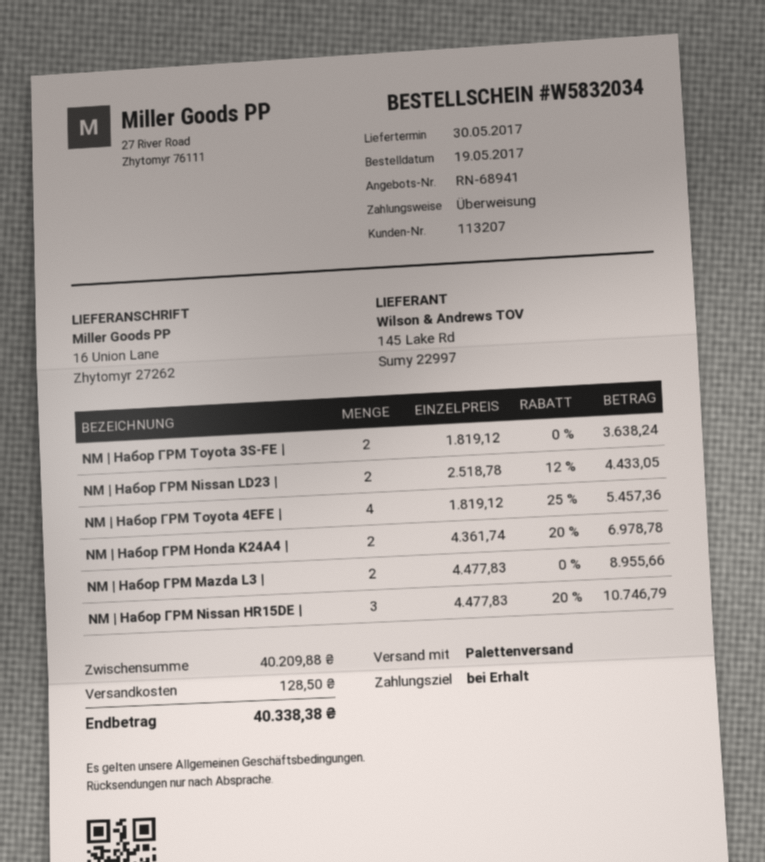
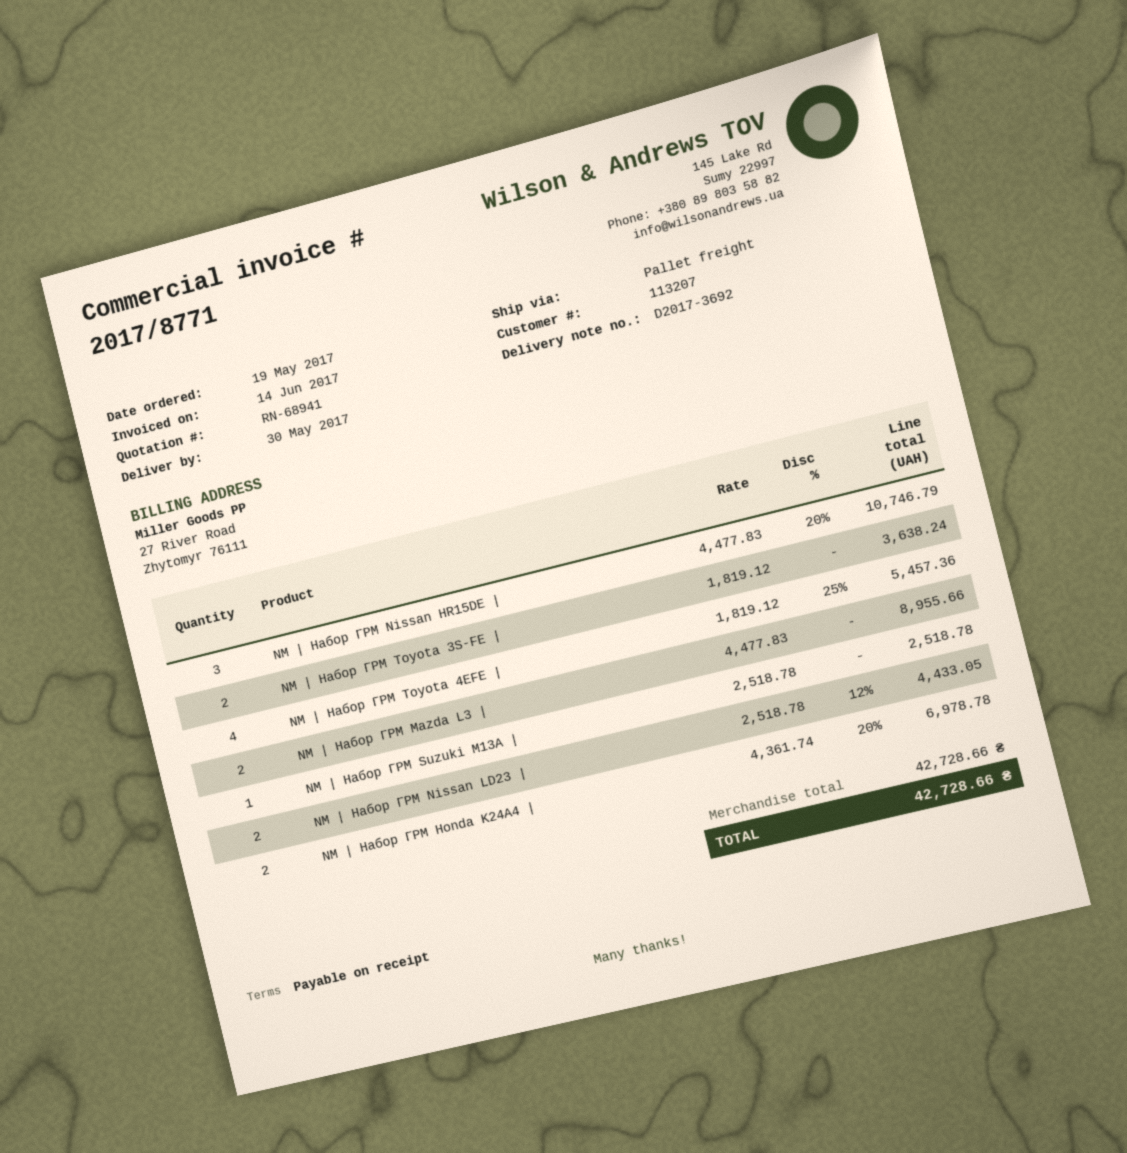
NM | Набор ГРМ Suzuki M13A |: none -> 1 x 2518.78 = 2518.78
subtotal: 40209.88 -> 42728.66
shipping: 128.50 -> none
total: 40338.38 -> 42728.66

